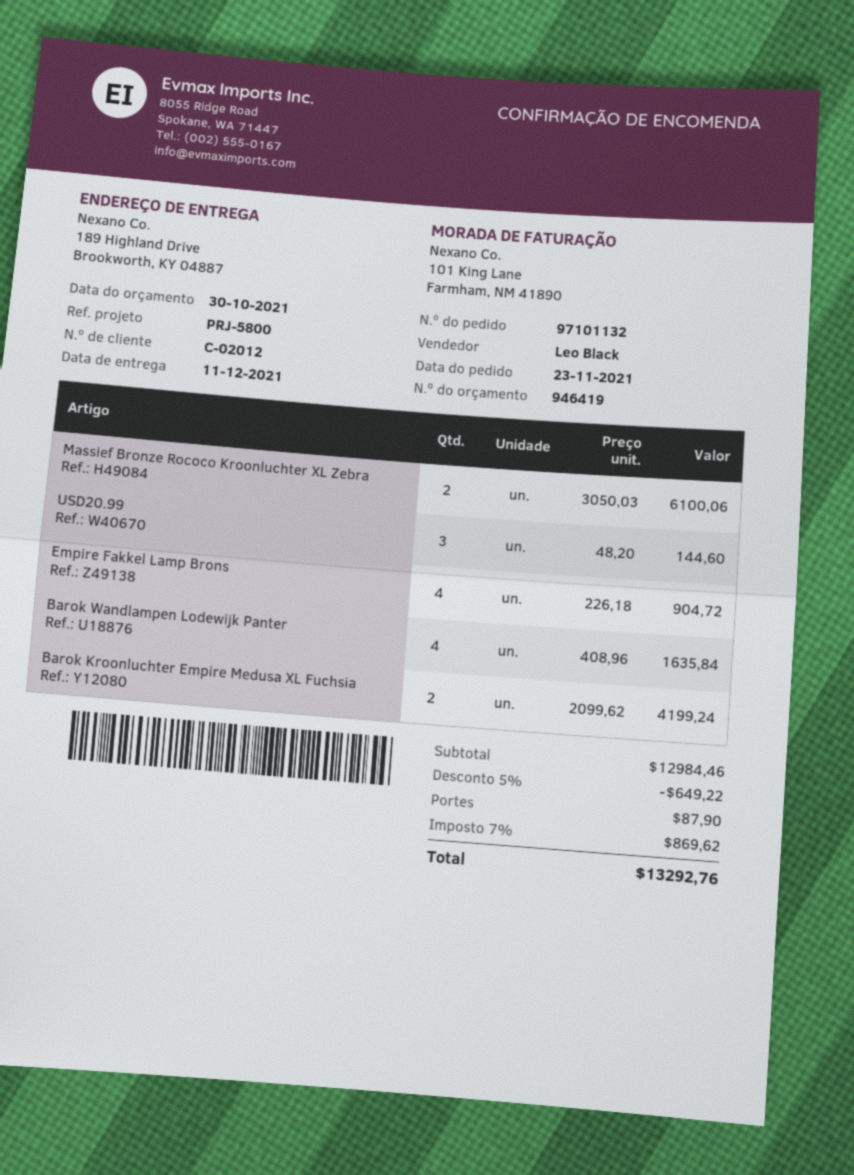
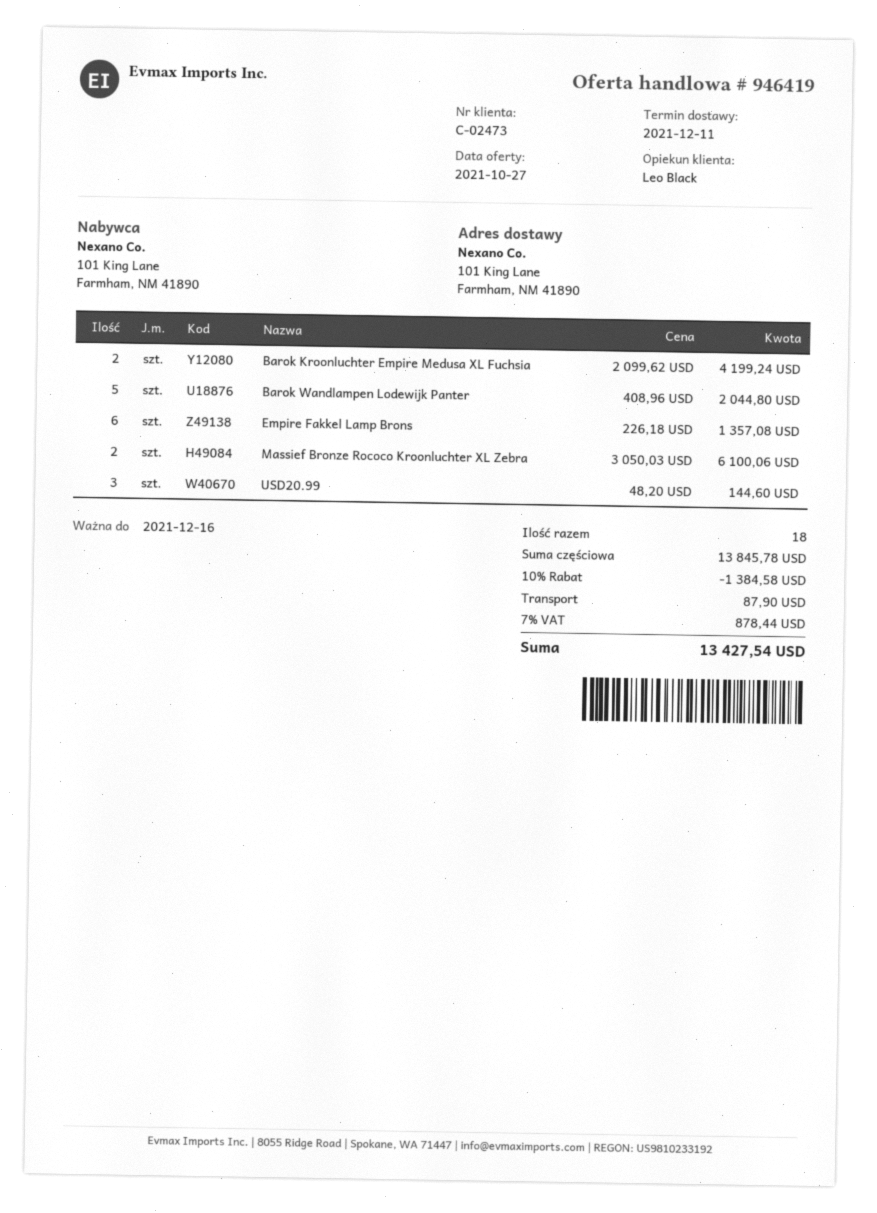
quote date: 2021-10-30 -> 2021-10-27
customer number: C-02012 -> C-02473
ship to: 189 Highland Drive, Brookworth, KY 04887 -> 101 King Lane, Farmham, NM 41890
Empire Fakkel Lamp Brons: 4 x 226.18 = 904.72 -> 6 x 226.18 = 1357.08
Barok Wandlampen Lodewijk Panter: 4 x 408.96 = 1635.84 -> 5 x 408.96 = 2044.80
subtotal: 12984.46 -> 13845.78
discount: 5% = 649.22 -> 10% = 1384.58
tax: 7% = 869.62 -> 7% = 878.44
total: 13292.76 -> 13427.54

